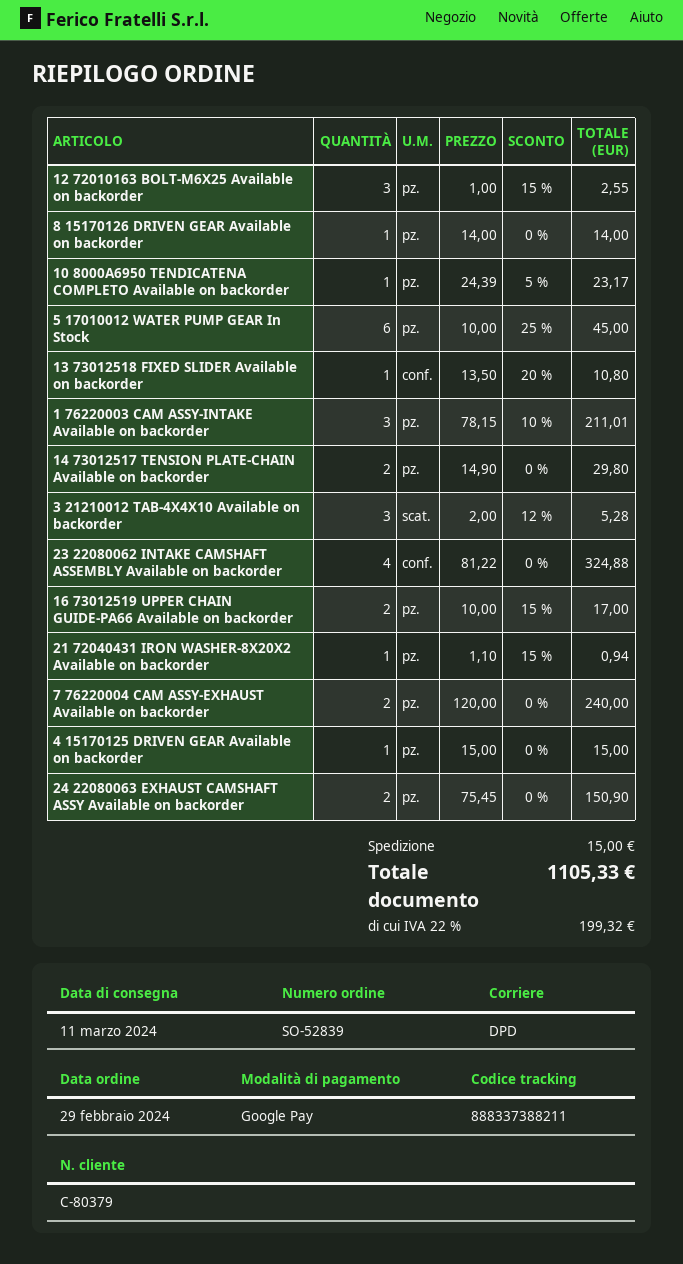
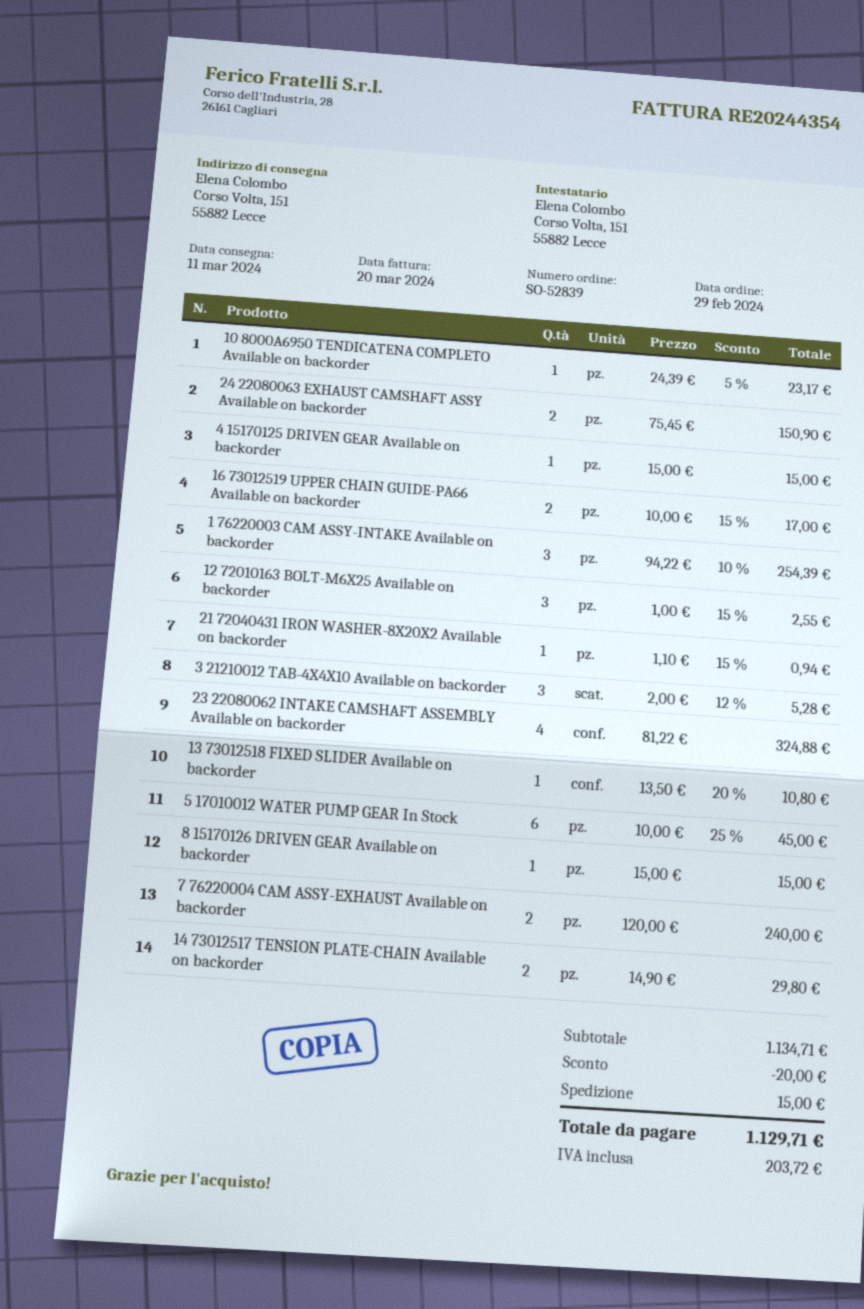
8 15170126 DRIVEN GEAR Available on backorder: 1 x 14.00 = 14.00 -> 1 x 15.00 = 15.00
1 76220003 CAM ASSY-INTAKE Available on backorder: 3 x 78.15 - 10% = 211.01 -> 3 x 94.22 - 10% = 254.39
discount: none -> 20.00
tax: 199.32 -> 203.72
total: 1105.33 -> 1129.71

